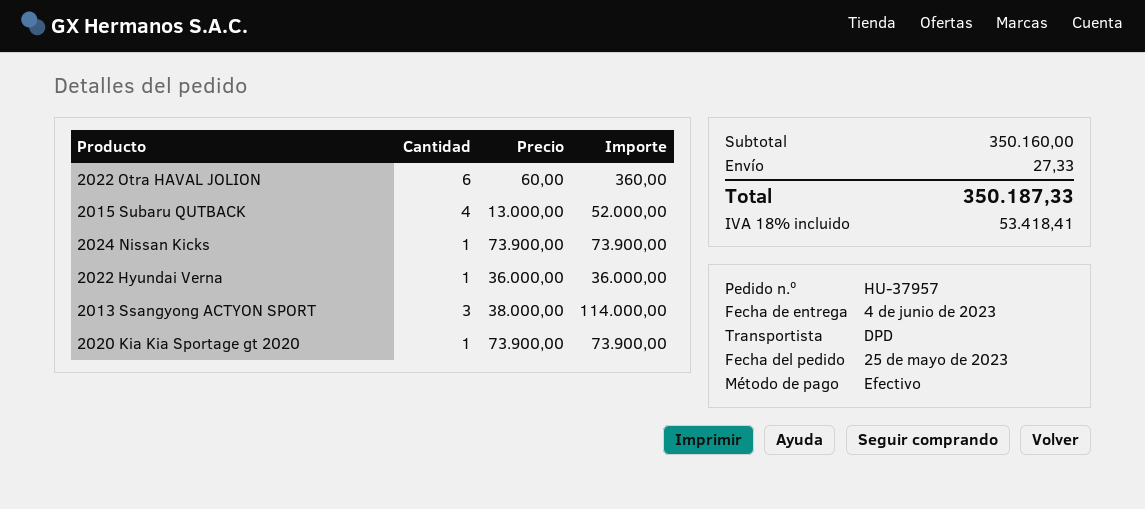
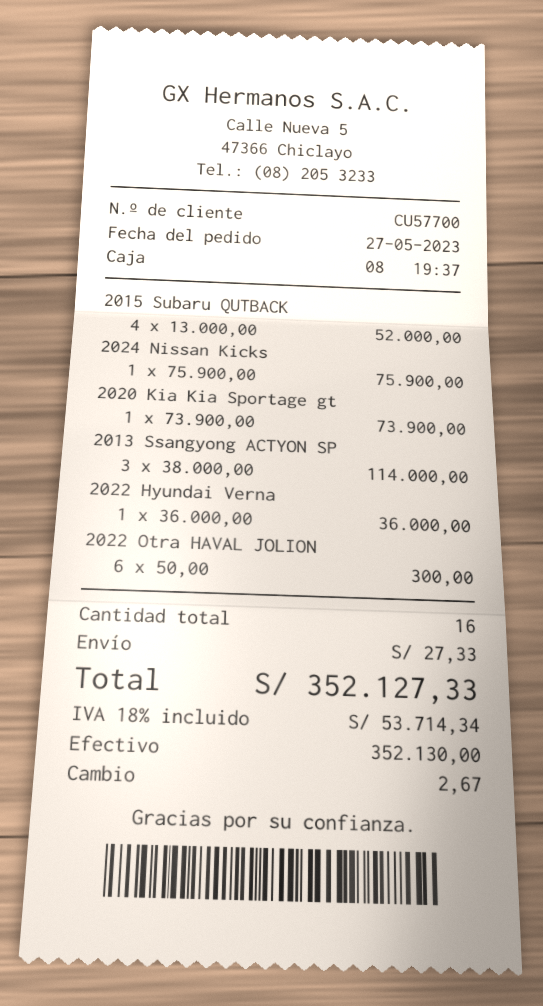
order date: 2023-05-25 -> 2023-05-27
2022 Otra HAVAL JOLION: 6 x 60.00 = 360.00 -> 6 x 50.00 = 300.00
2024 Nissan Kicks: 1 x 73900.00 = 73900.00 -> 1 x 75900.00 = 75900.00
tax: 18% = 53418.41 -> 18% = 53714.34
total: 350187.33 -> 352127.33

